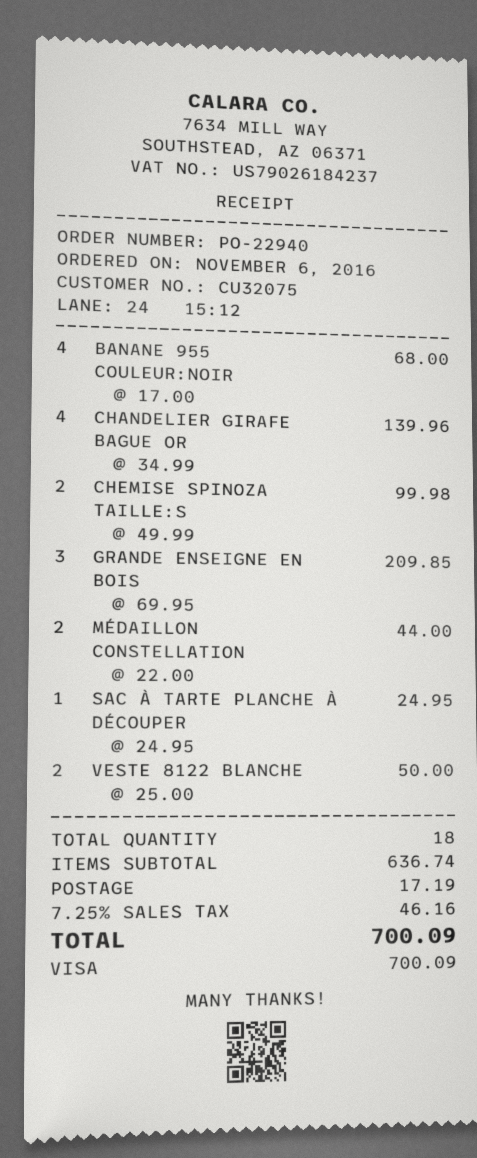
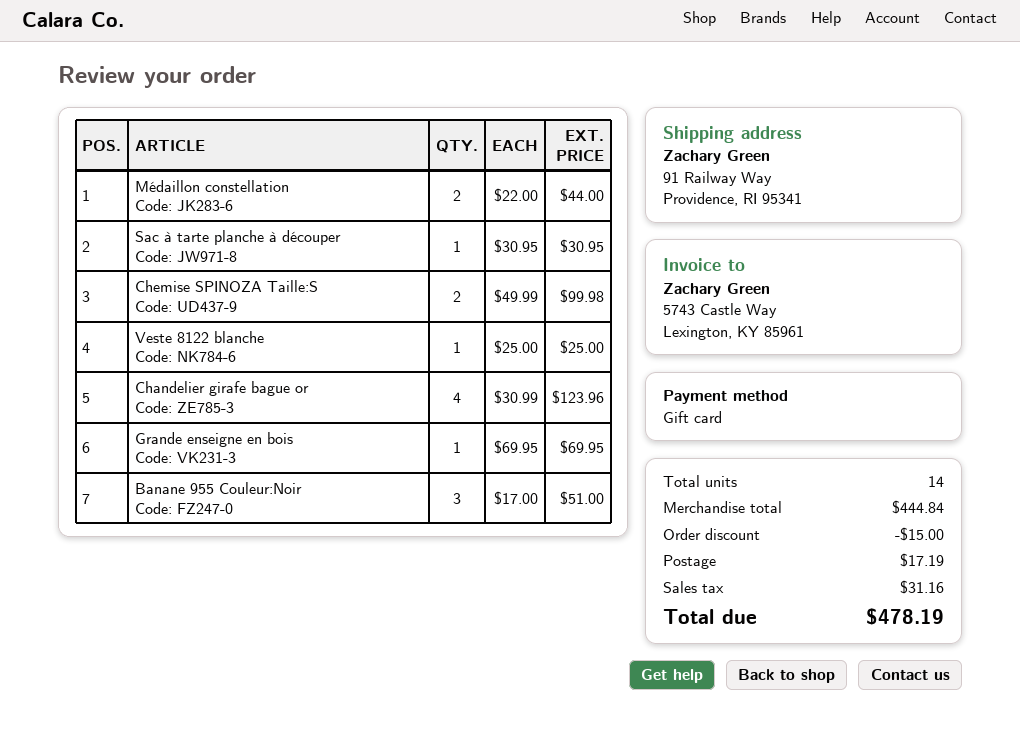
payment method: Visa -> gift card
BANANE 955 COULEUR:NOIR: 4 x 17.00 = 68.00 -> 3 x 17.00 = 51.00
CHANDELIER GIRAFE BAGUE OR: 4 x 34.99 = 139.96 -> 4 x 30.99 = 123.96
GRANDE ENSEIGNE EN BOIS: 3 x 69.95 = 209.85 -> 1 x 69.95 = 69.95
SAC À TARTE PLANCHE À DÉCOUPER: 1 x 24.95 = 24.95 -> 1 x 30.95 = 30.95
VESTE 8122 BLANCHE: 2 x 25.00 = 50.00 -> 1 x 25.00 = 25.00
total quantity: 18 -> 14
subtotal: 636.74 -> 444.84
discount: none -> 15.00
tax: 46.16 -> 31.16
total: 700.09 -> 478.19

